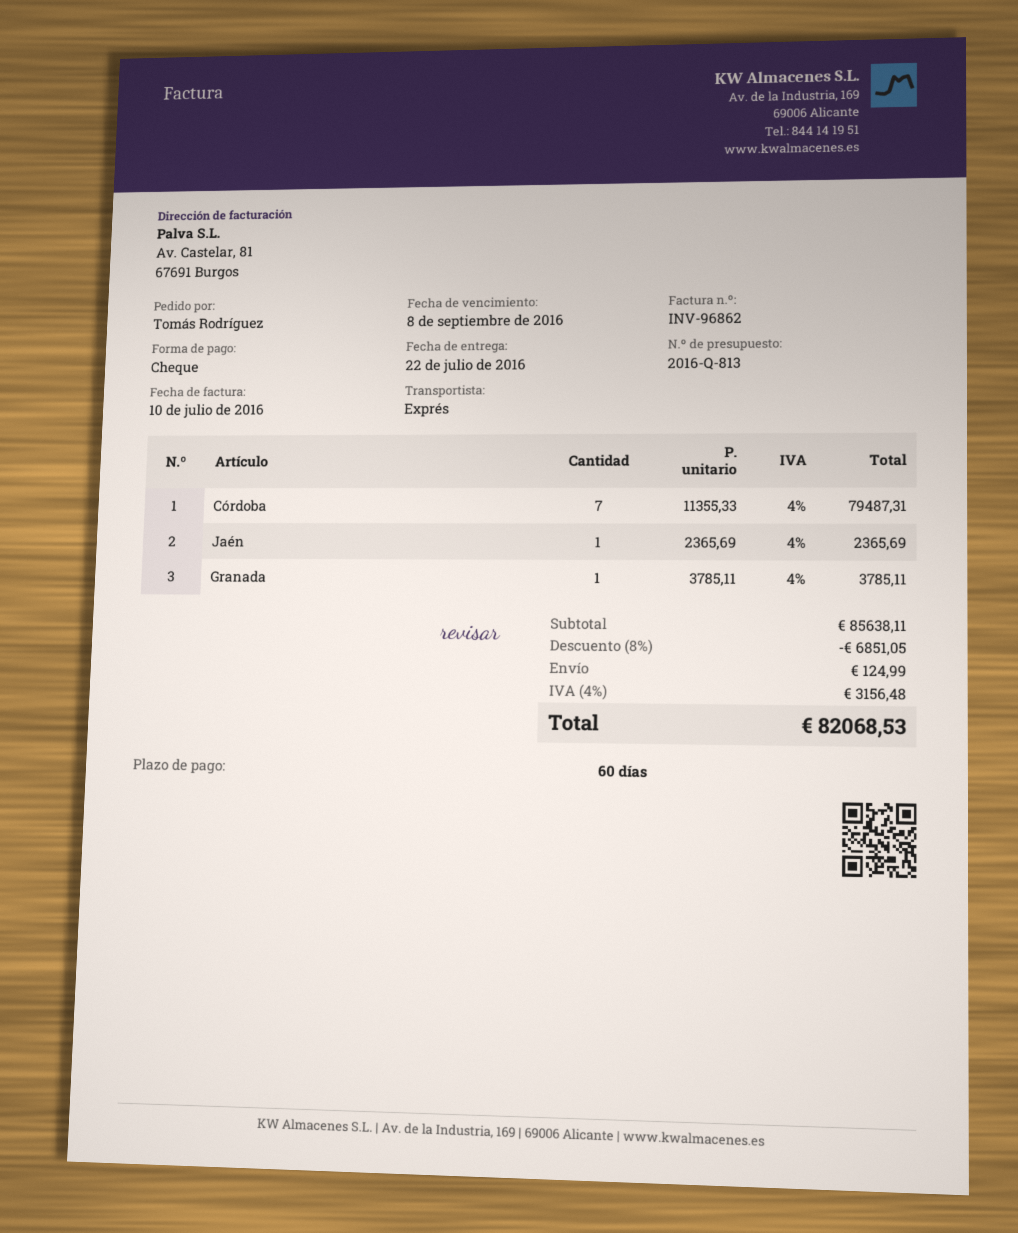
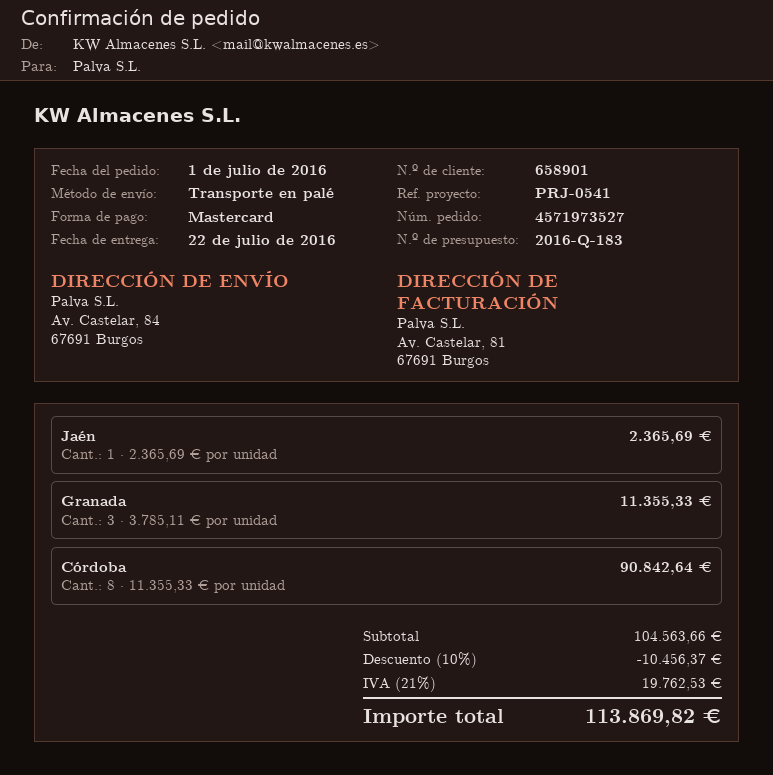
quote number: 2016-Q-813 -> 2016-Q-183
payment method: cheque -> Mastercard
shipping method: express -> pallet freight
Córdoba: 7 x 11355.33 = 79487.31 -> 8 x 11355.33 = 90842.64
Granada: 1 x 3785.11 = 3785.11 -> 3 x 3785.11 = 11355.33
subtotal: 85638.11 -> 104563.66
discount: 8% = 6851.05 -> 10% = 10456.37
shipping: 124.99 -> none
tax: 4% = 3156.48 -> 21% = 19762.53
total: 82068.53 -> 113869.82

